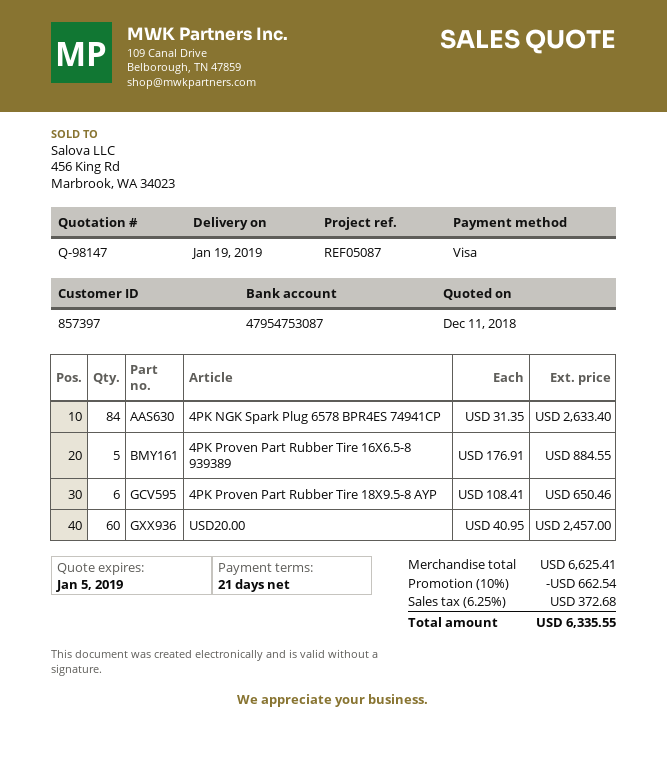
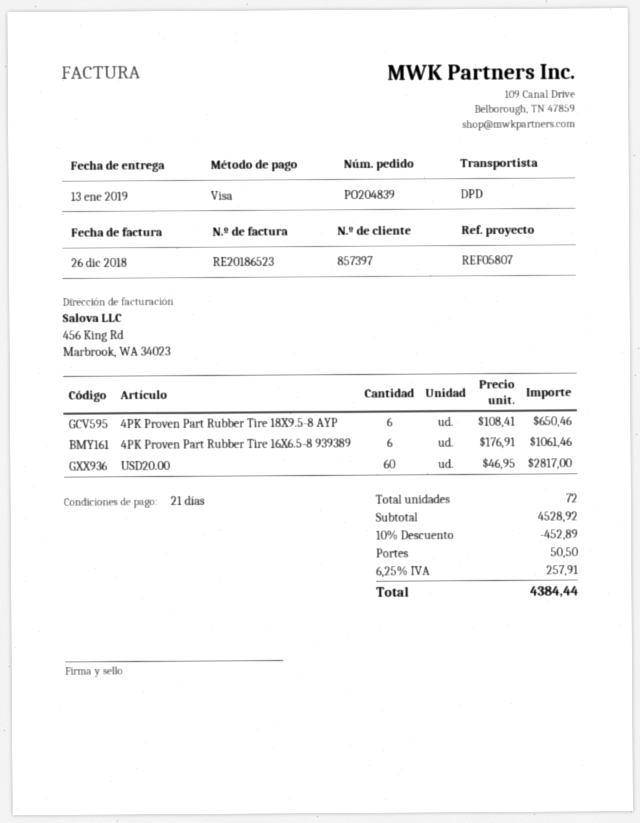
delivery date: 2019-01-19 -> 2019-01-13
reference: REF05087 -> REF05807
4PK NGK Spark Plug 6578 BPR4ES 74941CP: 84 x 31.35 = 2633.40 -> none
4PK Proven Part Rubber Tire 16X6.5-8 939389: 5 x 176.91 = 884.55 -> 6 x 176.91 = 1061.46
USD20.00: 60 x 40.95 = 2457.00 -> 60 x 46.95 = 2817.00
subtotal: 6625.41 -> 4528.92
discount: 10% = 662.54 -> 10% = 452.89
shipping: none -> 50.50
tax: 6.25% = 372.68 -> 6.25% = 257.91
total: 6335.55 -> 4384.44

